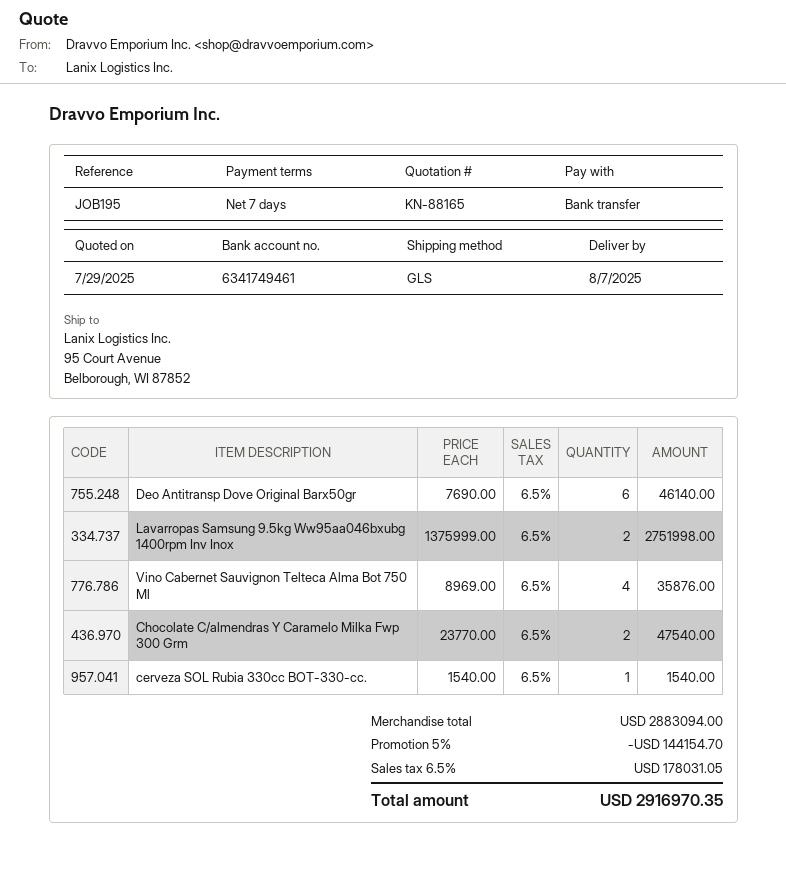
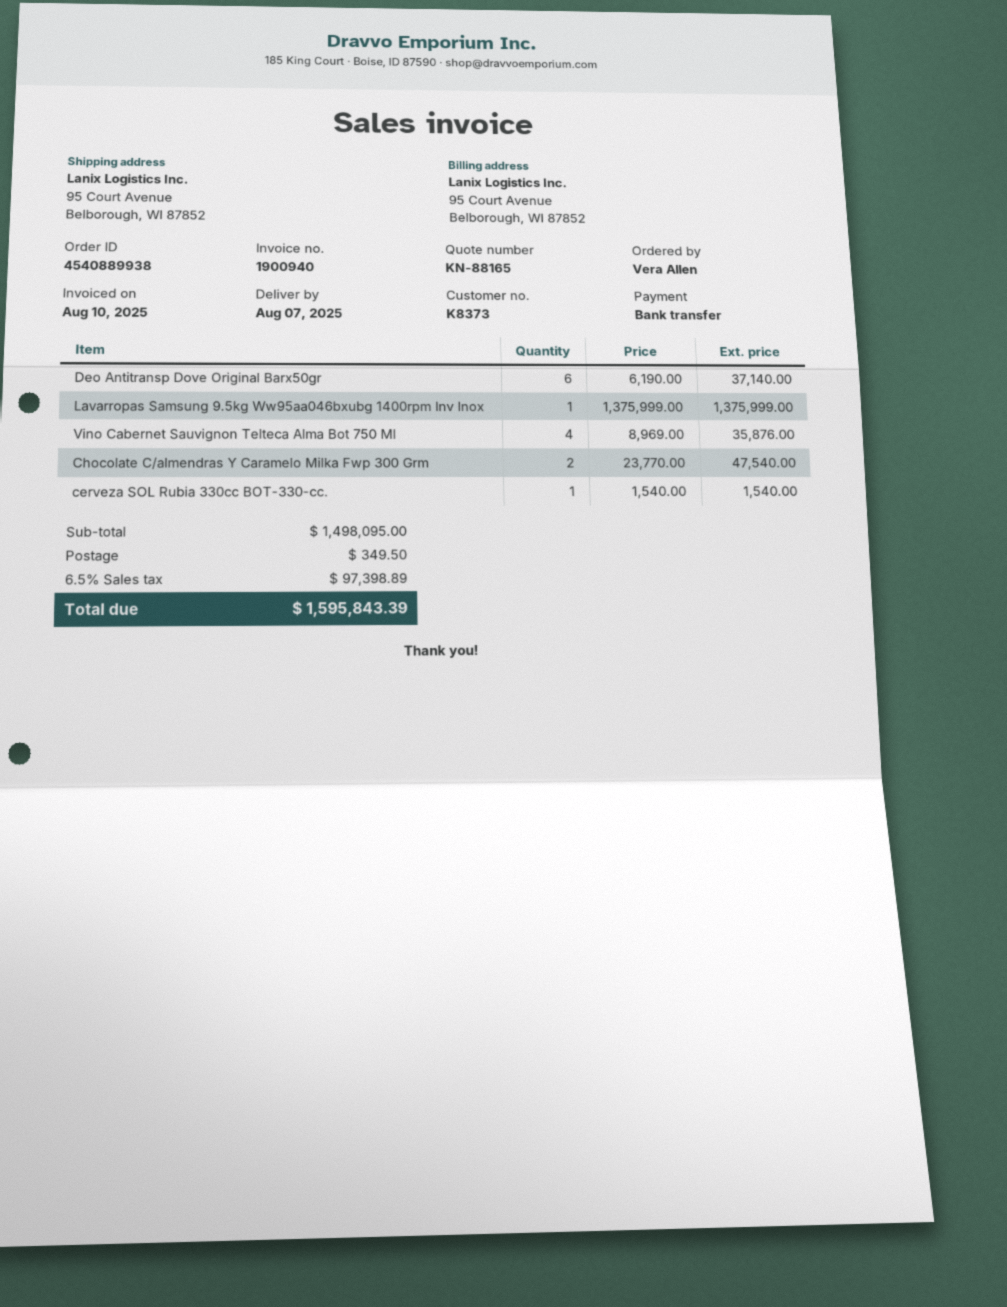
Deo Antitransp Dove Original Barx50gr: 6 x 7690.00 = 46140.00 -> 6 x 6190.00 = 37140.00
Lavarropas Samsung 9.5kg Ww95aa046bxubg 1400rpm Inv Inox: 2 x 1375999.00 = 2751998.00 -> 1 x 1375999.00 = 1375999.00
subtotal: 2883094.00 -> 1498095.00
discount: 5% = 144154.70 -> none
shipping: none -> 349.50
tax: 6.5% = 178031.05 -> 6.5% = 97398.89
total: 2916970.35 -> 1595843.39

